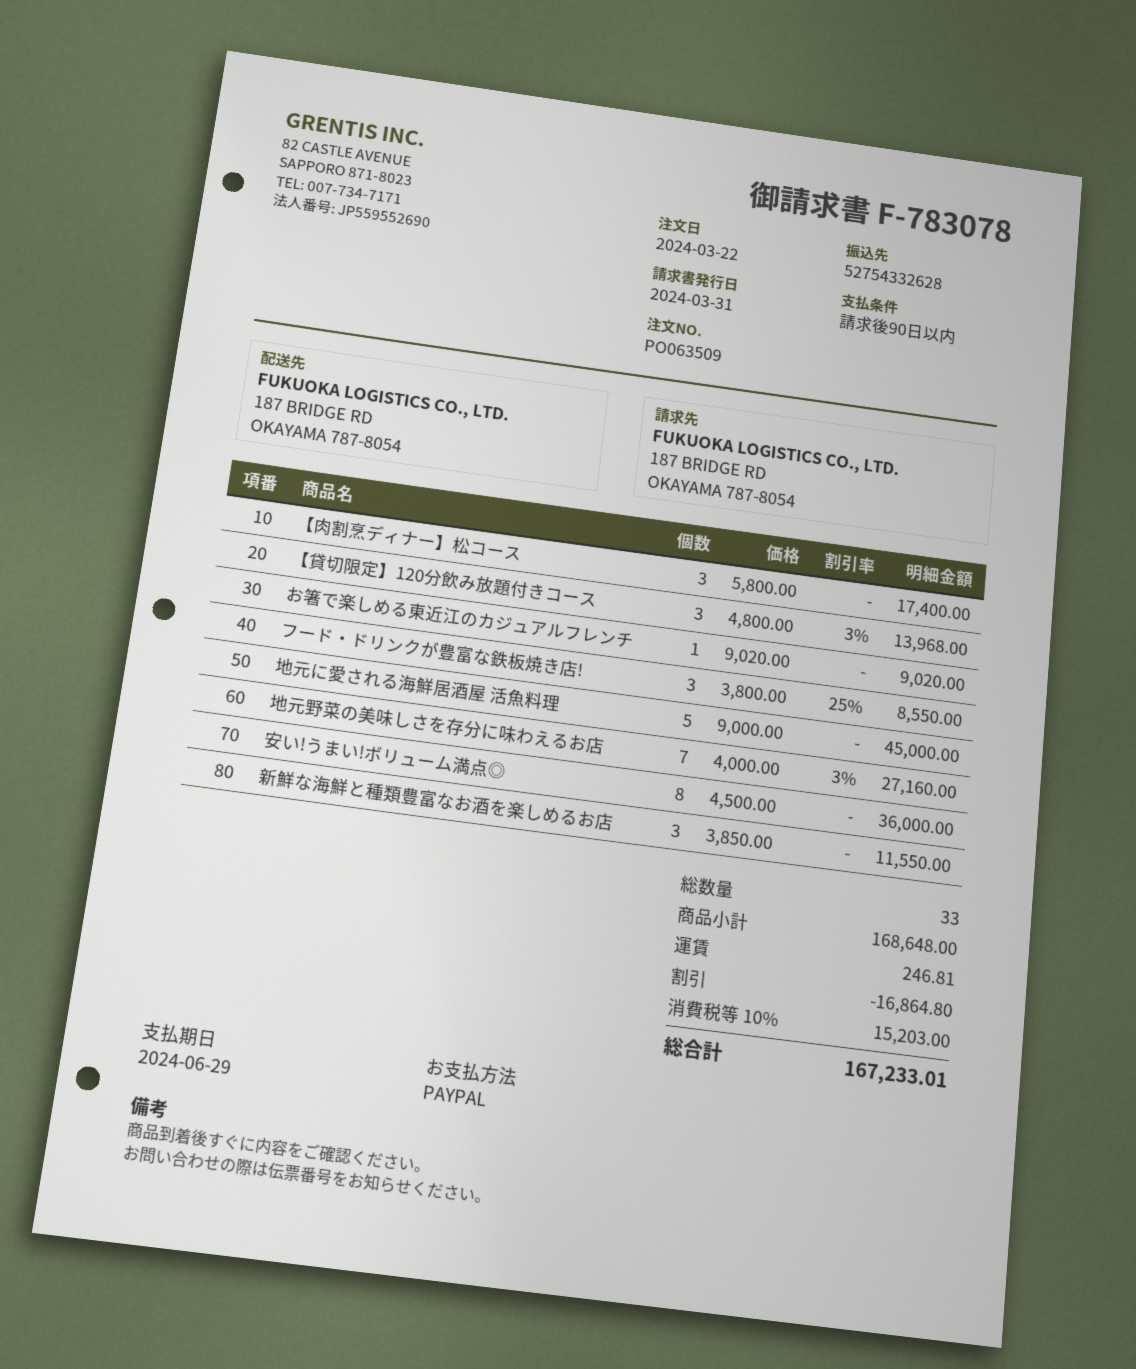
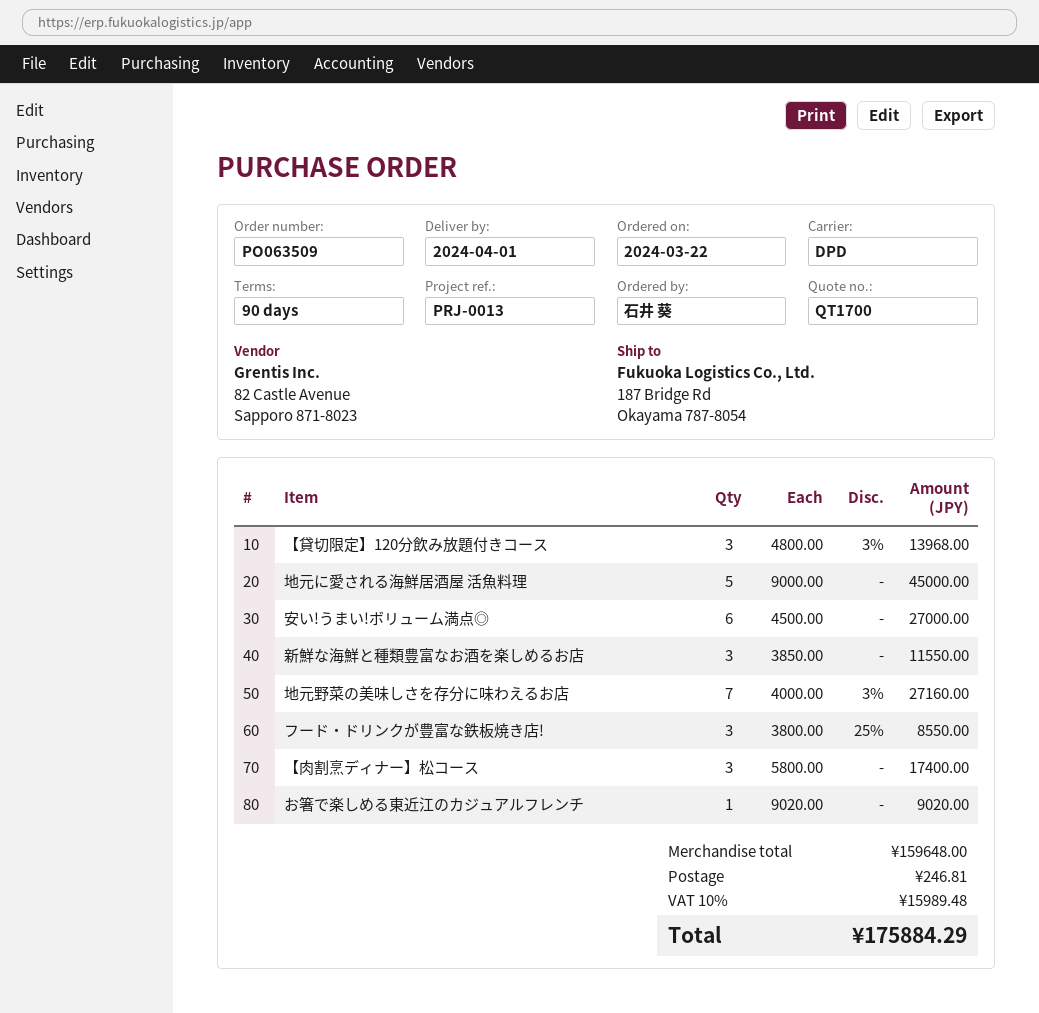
安い!うまい!ボリューム満点◎: 8 x 4500.00 = 36000.00 -> 6 x 4500.00 = 27000.00
subtotal: 168648.00 -> 159648.00
discount: 16864.80 -> none
tax: 10% = 15203.00 -> 10% = 15989.48
total: 167233.01 -> 175884.29

